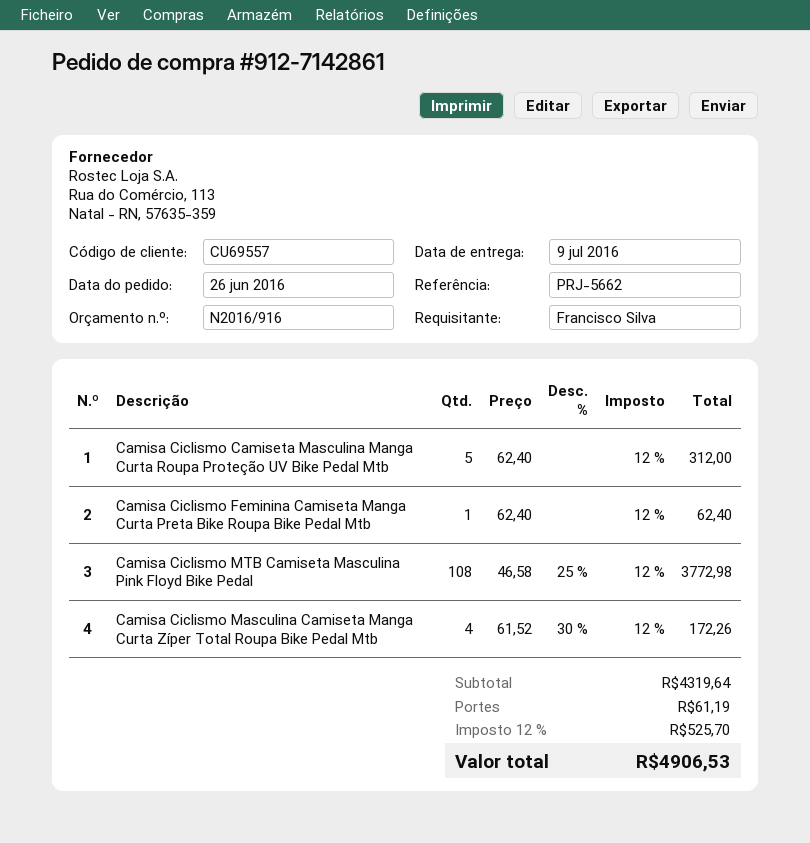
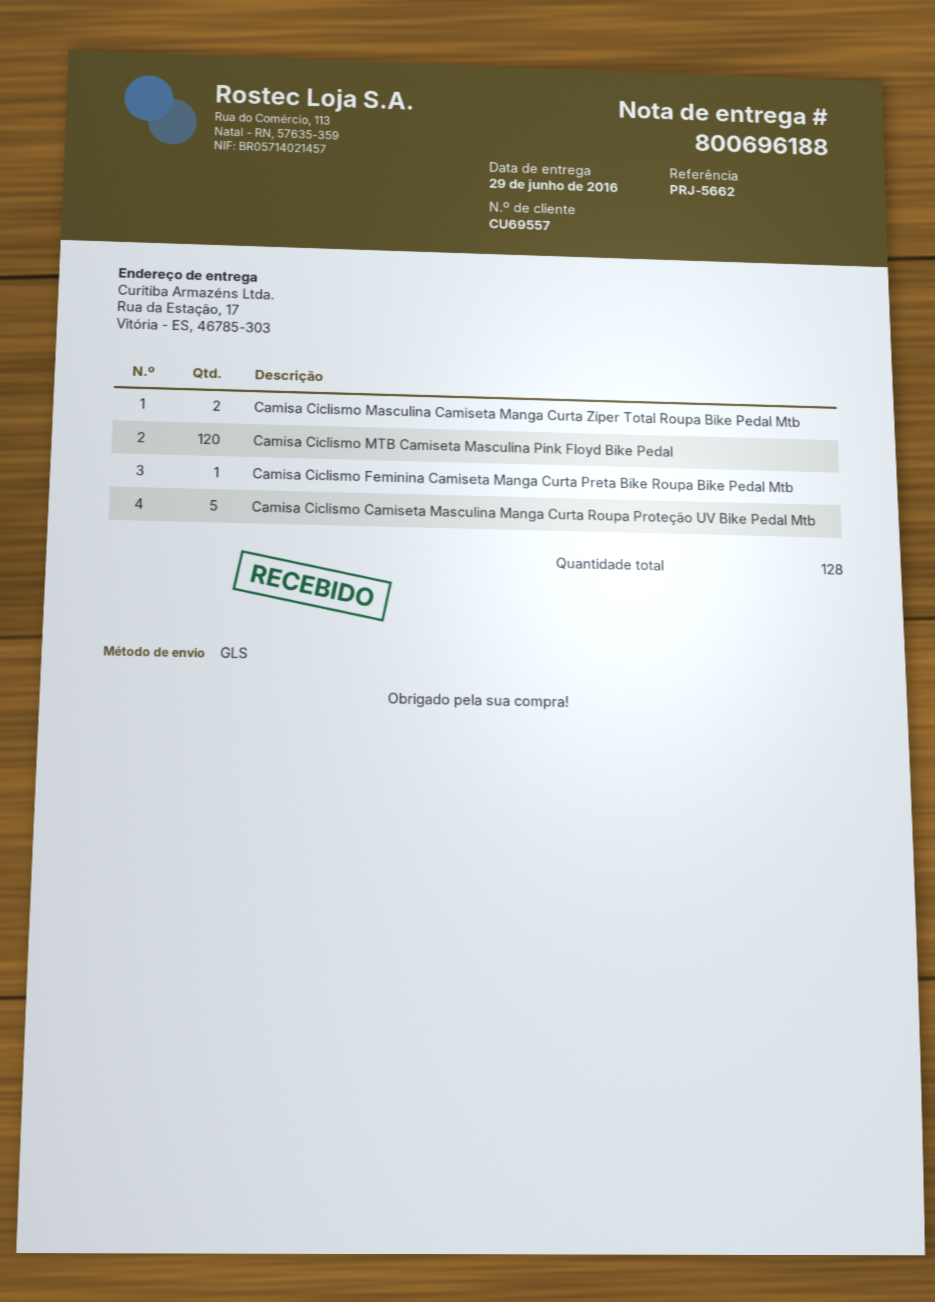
delivery date: 2016-07-09 -> 2016-06-29
Camisa Ciclismo MTB Camiseta Masculina Pink Floyd Bike Pedal: 108 -> 120
Camisa Ciclismo Masculina Camiseta Manga Curta Zíper Total Roupa Bike Pedal Mtb: 4 -> 2

